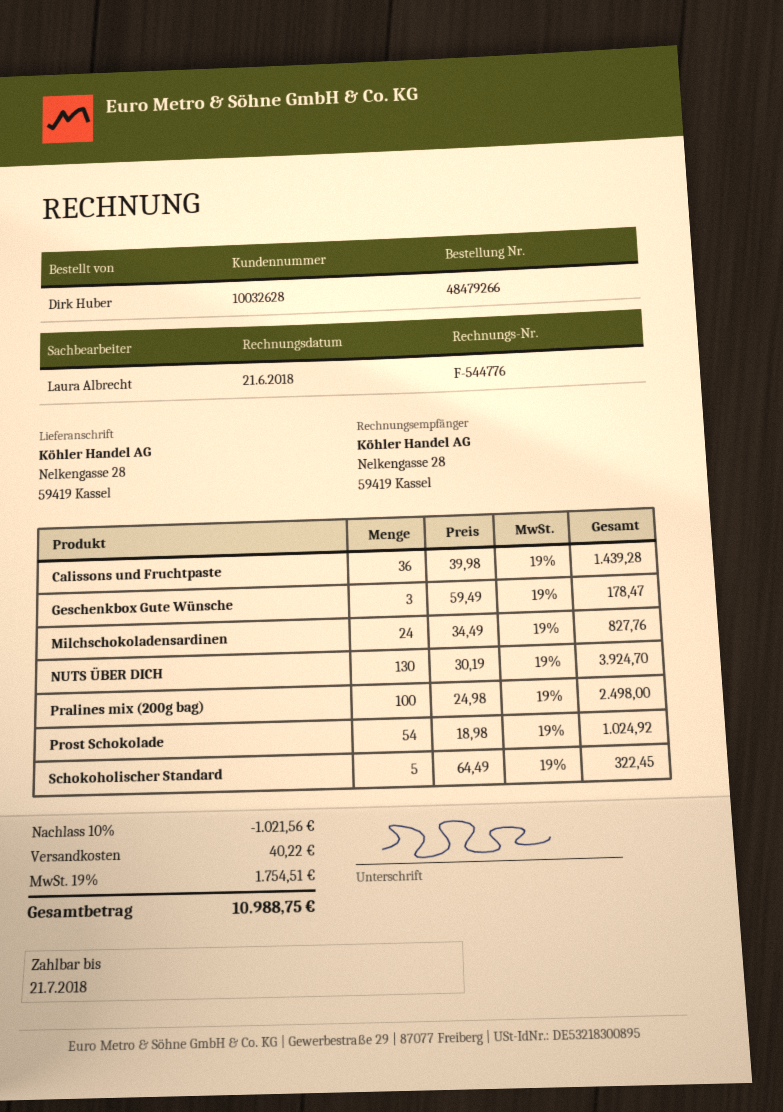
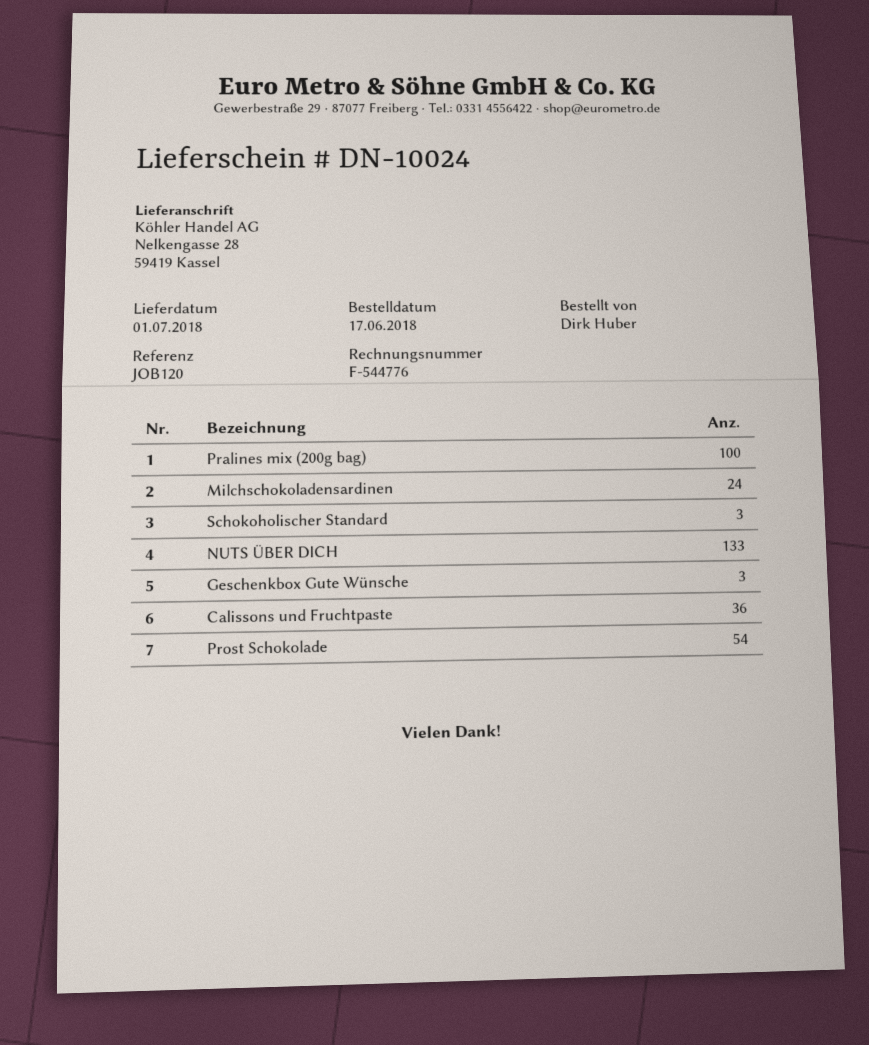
NUTS ÜBER DICH: 130 -> 133
Schokoholischer Standard: 5 -> 3

